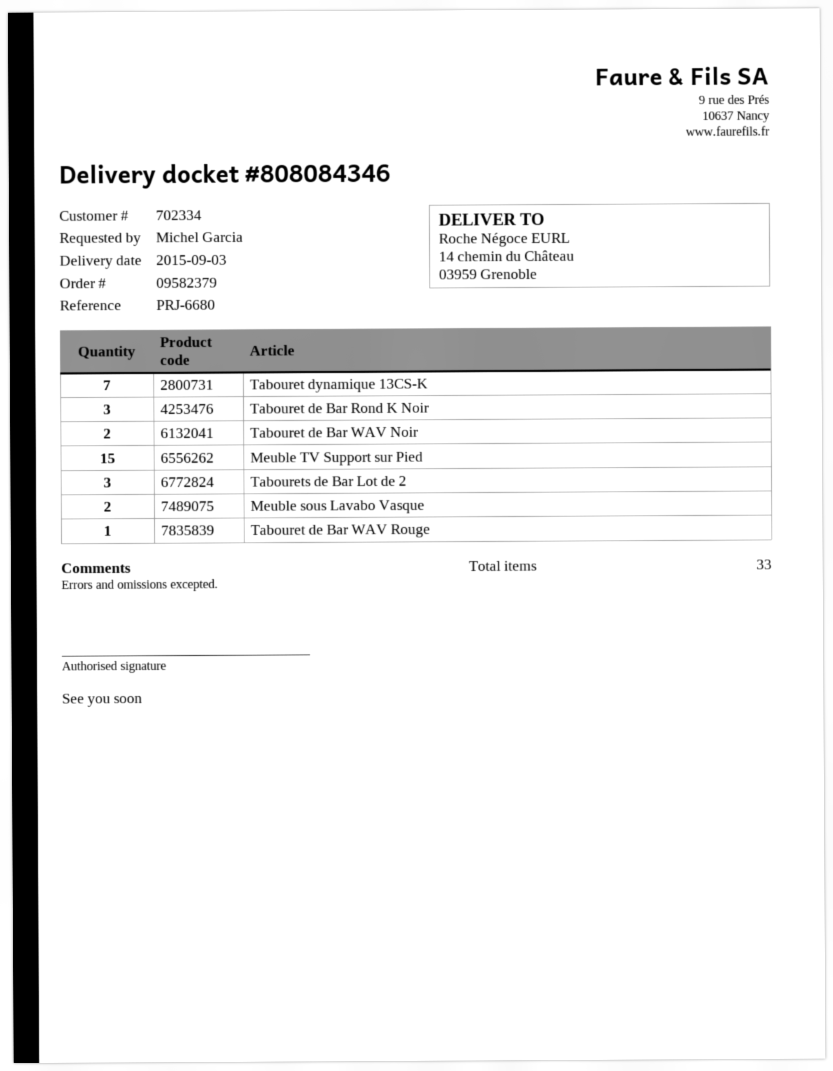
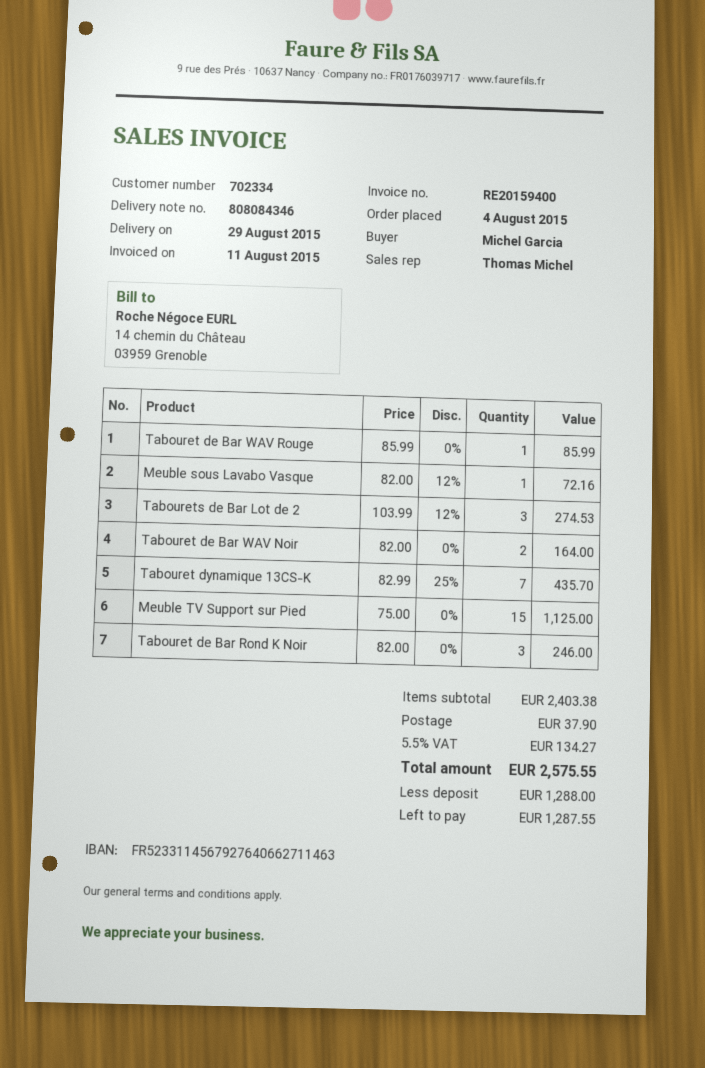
delivery date: 2015-09-03 -> 2015-08-29
Meuble sous Lavabo Vasque: 2 -> 1

